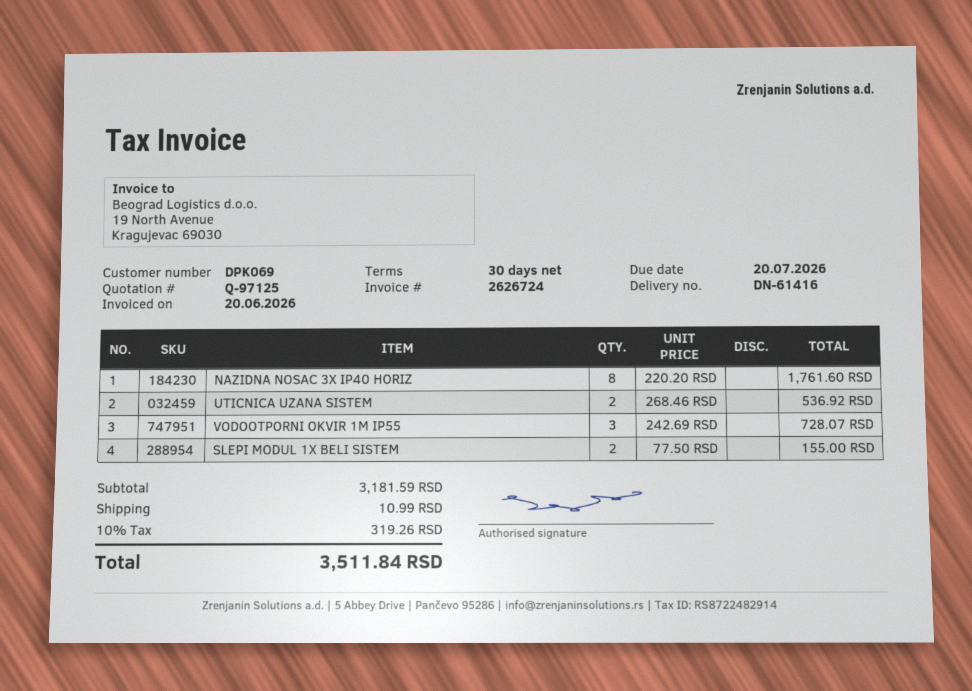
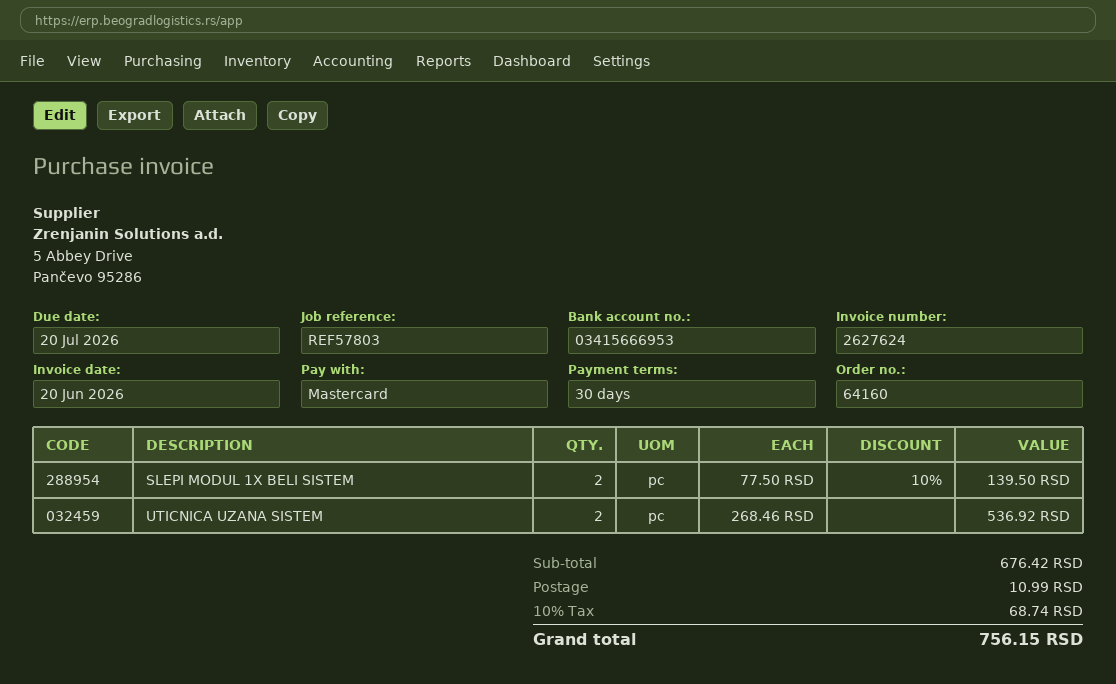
invoice number: 2626724 -> 2627624
NAZIDNA NOSAC 3X IP40 HORIZ: 8 x 220.20 = 1761.60 -> none
VODOOTPORNI OKVIR 1M IP55: 3 x 242.69 = 728.07 -> none
SLEPI MODUL 1X BELI SISTEM: 2 x 77.50 = 155.00 -> 2 x 77.50 - 10% = 139.50
subtotal: 3181.59 -> 676.42
tax: 10% = 319.26 -> 10% = 68.74
total: 3511.84 -> 756.15

